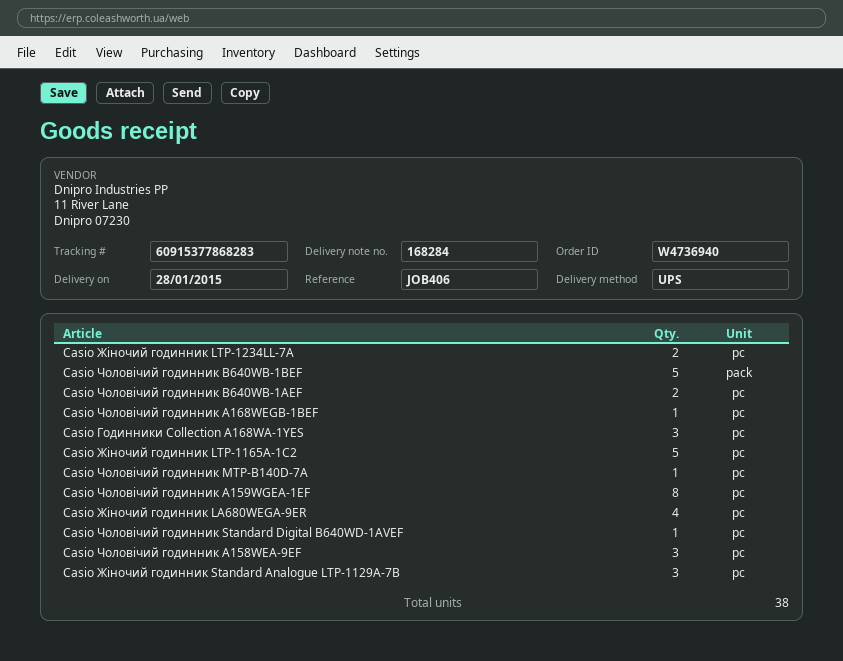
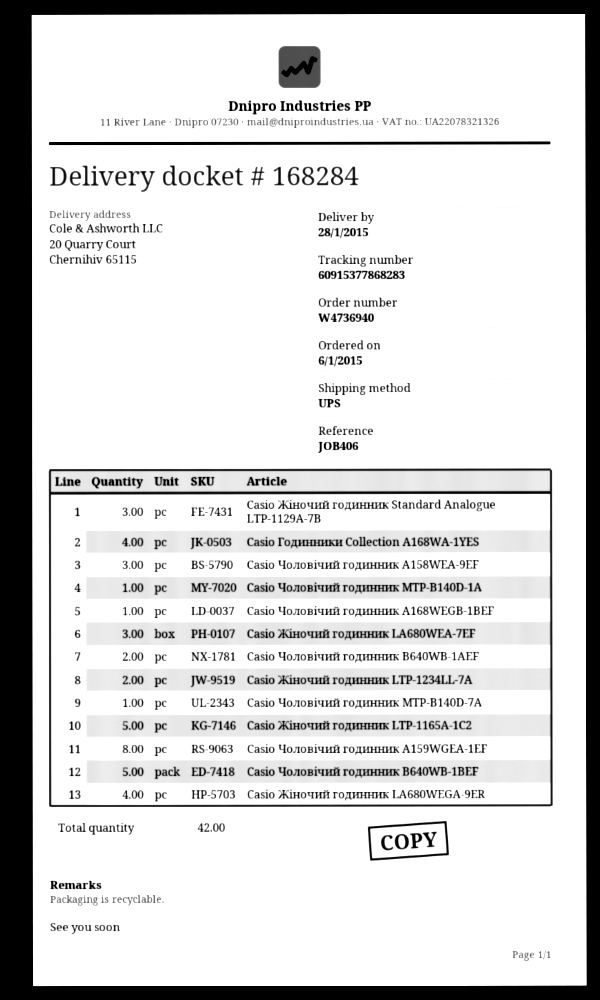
Casio Годинники Collection A168WA-1YES: 3 -> 4
Casio Чоловічий годинник Standard Digital B640WD-1AVEF: 1 -> none
Casio Чоловічий годинник MTP-B140D-1A: none -> 1
Casio Жіночий годинник LA680WEA-7EF: none -> 3
total quantity: 38 -> 42

